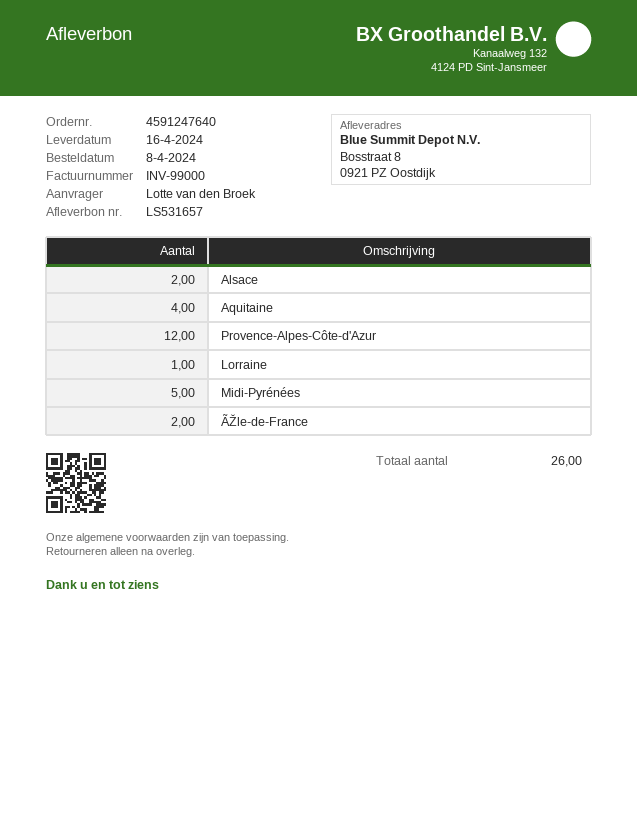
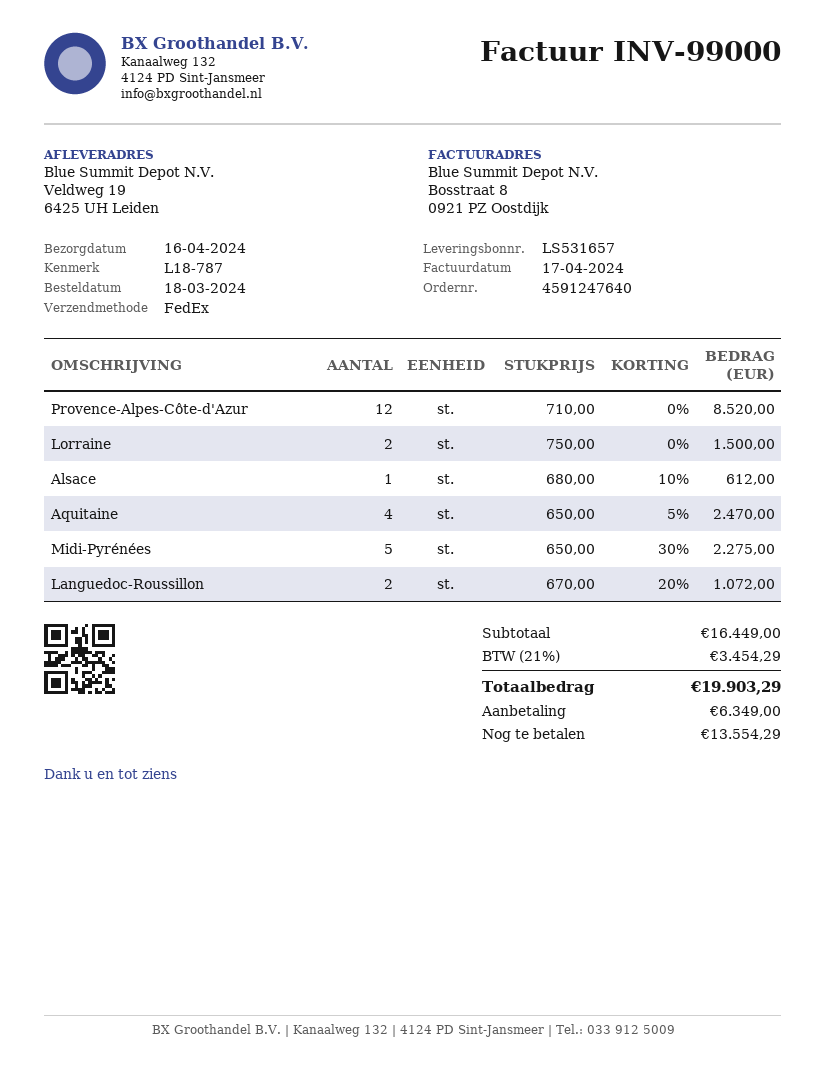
order date: 2024-04-08 -> 2024-03-18
ship to: Bosstraat 8, 0921 PZ Oostdijk -> Veldweg 19, 6425 UH Leiden
Alsace: 2 -> 1
Lorraine: 1 -> 2
ÃŽle-de-France: 2 -> none
Languedoc-Roussillon: none -> 2

